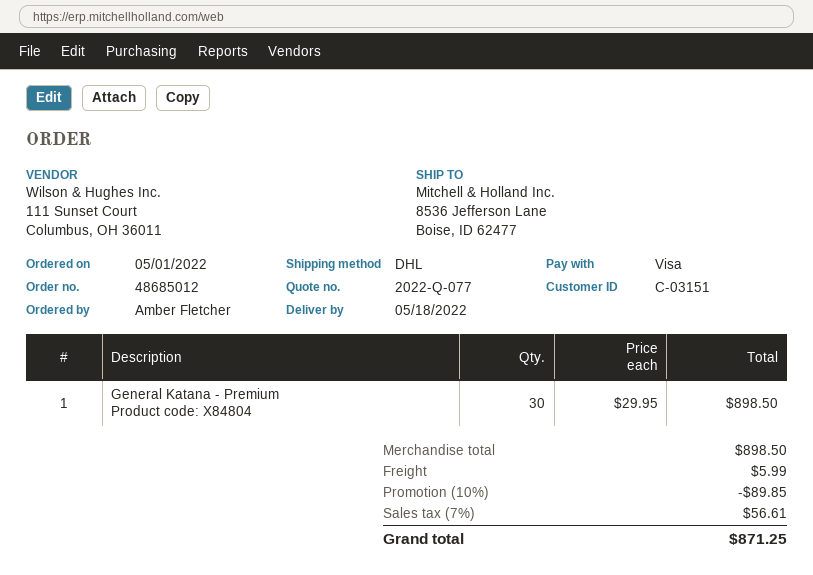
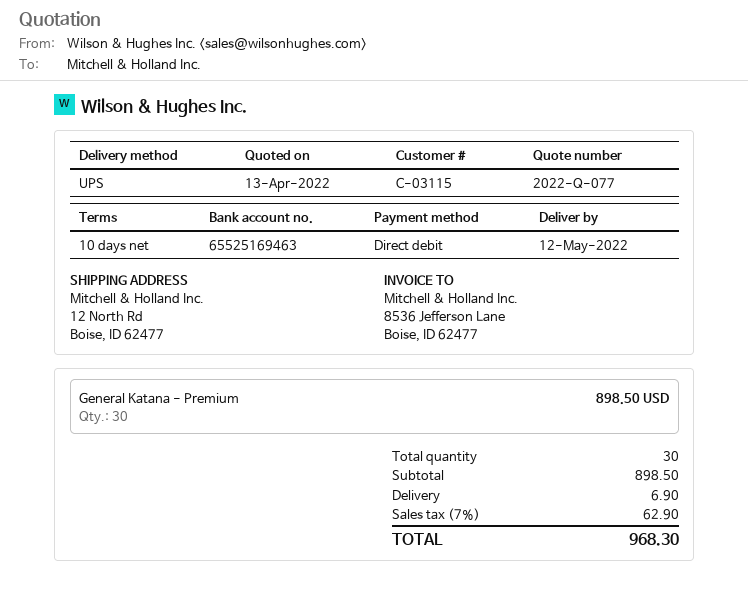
delivery date: 2022-05-18 -> 2022-05-12
customer number: C-03151 -> C-03115
payment method: Visa -> direct debit
shipping method: DHL -> UPS
ship to: 8536 Jefferson Lane, Boise, ID 62477 -> 12 North Rd, Boise, ID 62477
discount: 10% = 89.85 -> none
shipping: 5.99 -> 6.90
tax: 7% = 56.61 -> 7% = 62.90
total: 871.25 -> 968.30

